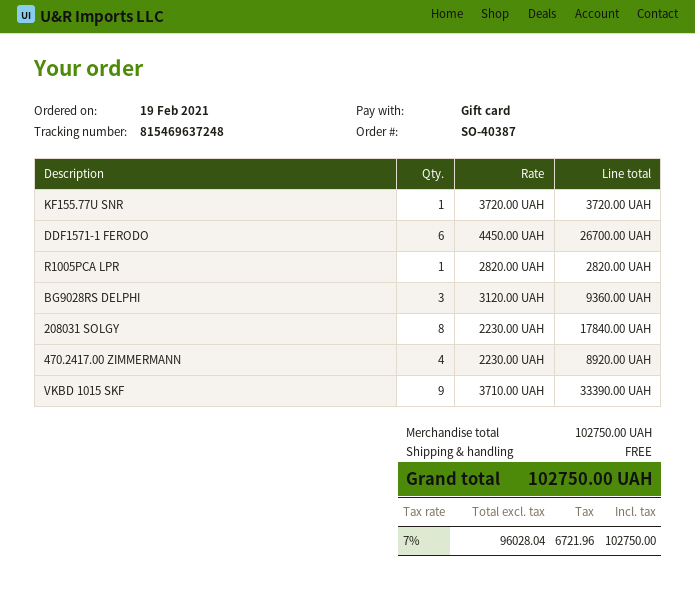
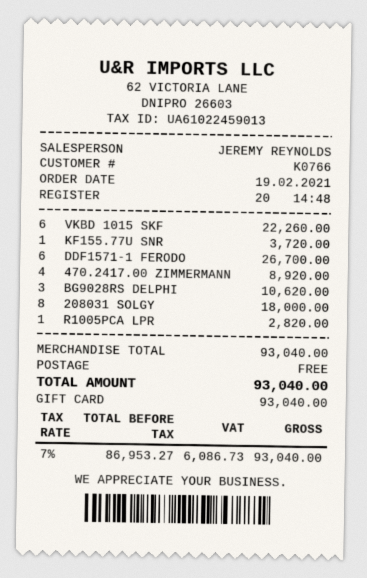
BG9028RS DELPHI: 3 for 9360.00 -> 3 for 10620.00
208031 SOLGY: 8 for 17840.00 -> 8 for 18000.00
VKBD 1015 SKF: 9 for 33390.00 -> 6 for 22260.00
subtotal: 102750.00 -> 93040.00
net: 96028.04 -> 86953.27
tax: 7% = 6721.96 -> 7% = 6086.73
total: 102750.00 -> 93040.00

